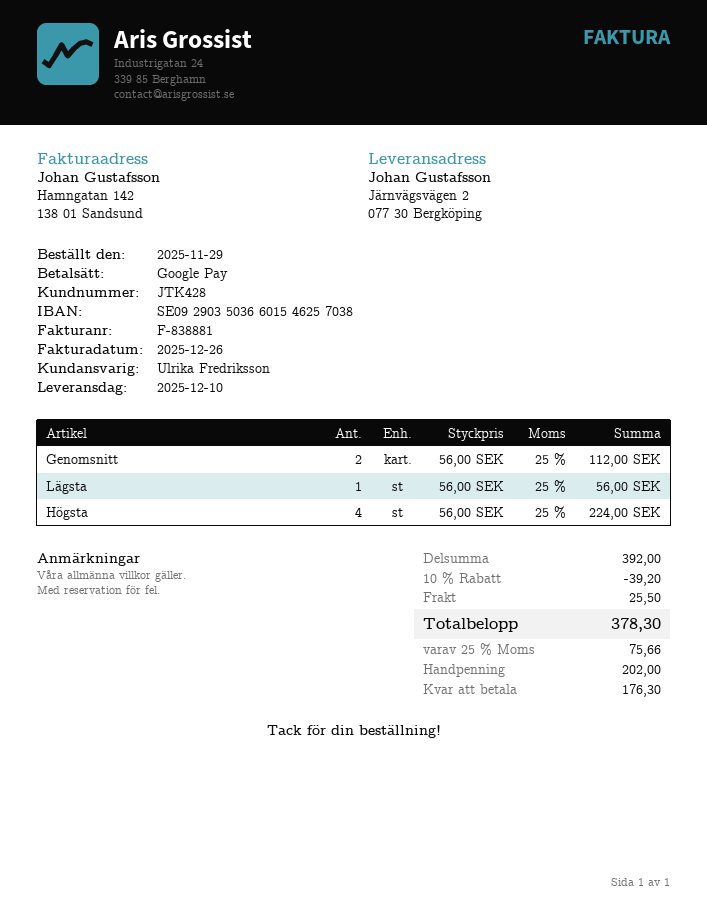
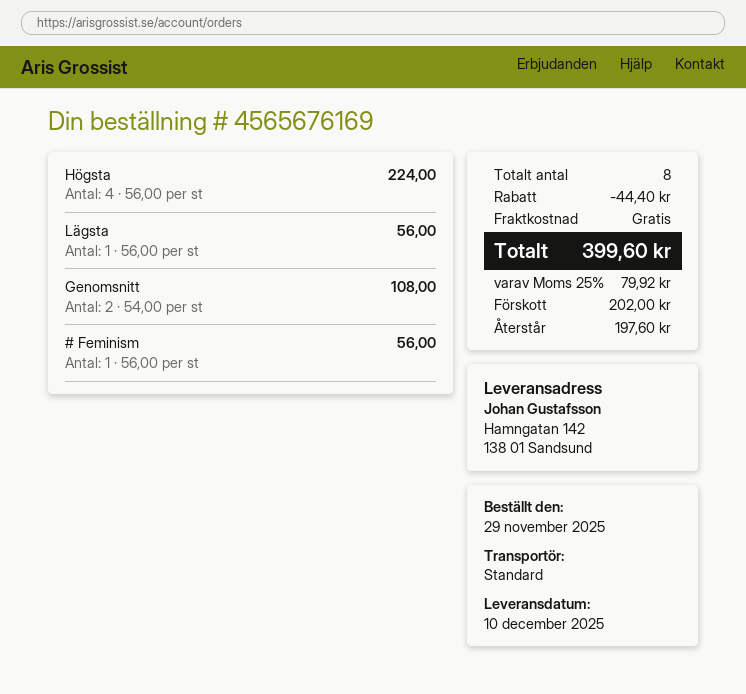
ship to: Järnvägsvägen 2, 077 30 Bergköping -> Hamngatan 142, 138 01 Sandsund
Genomsnitt: 2 x 56.00 = 112.00 -> 2 x 54.00 = 108.00
# Feminism: none -> 1 x 56.00 = 56.00
discount: 39.20 -> 44.40
shipping: 25.50 -> 0.00
tax: 25% = 75.66 -> 25% = 79.92
total: 378.30 -> 399.60
balance: 176.30 -> 197.60

